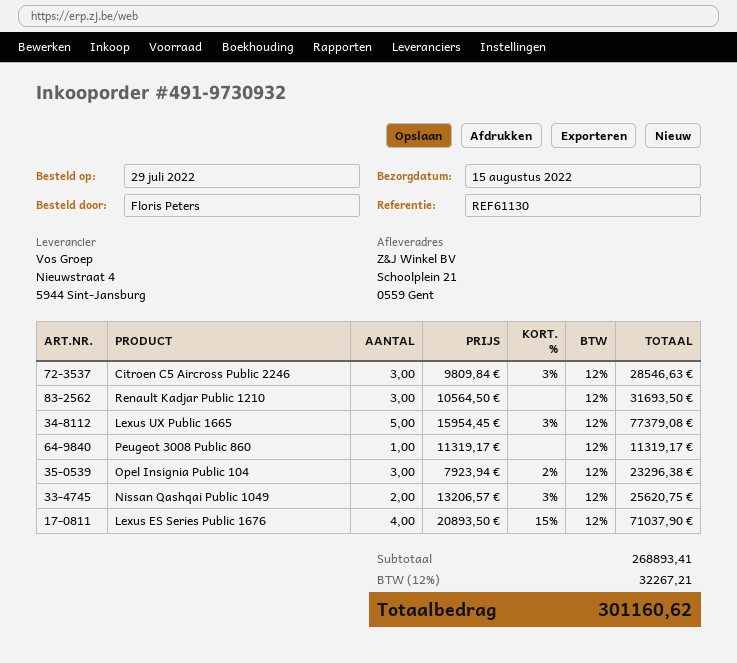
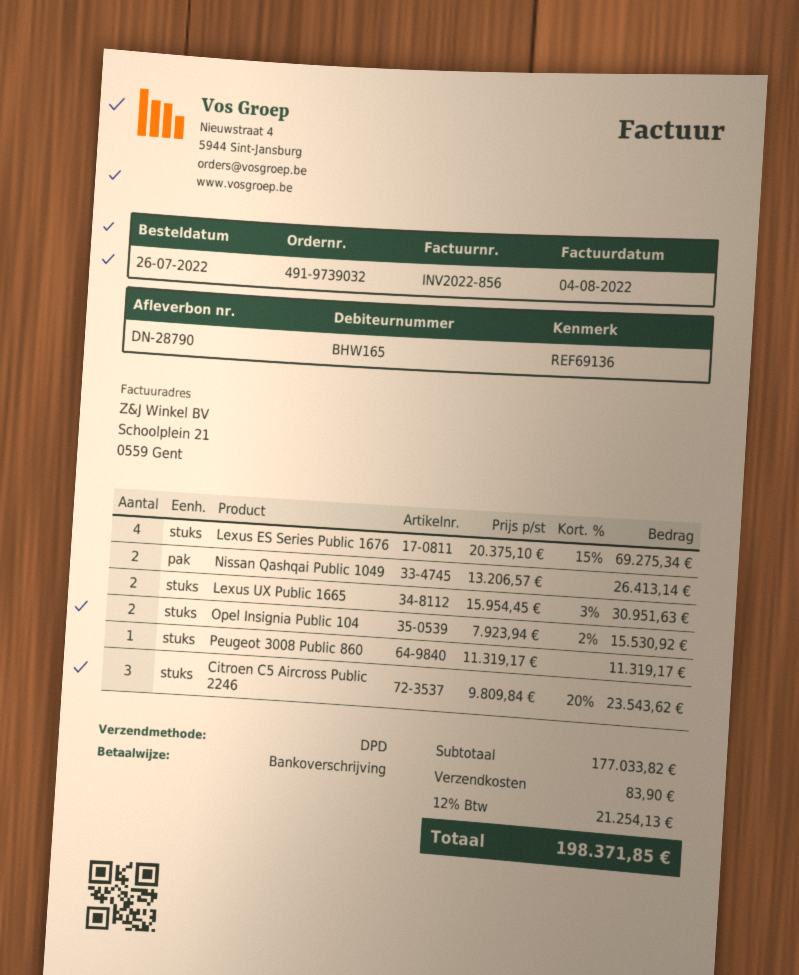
order number: 491-9730932 -> 491-9739032
order date: 2022-07-29 -> 2022-07-26
reference: REF61130 -> REF69136
Citroen C5 Aircross Public 2246: 3 x 9809.84 - 3% = 28546.63 -> 3 x 9809.84 - 20% = 23543.62
Renault Kadjar Public 1210: 3 x 10564.50 = 31693.50 -> none
Lexus UX Public 1665: 5 x 15954.45 - 3% = 77379.08 -> 2 x 15954.45 - 3% = 30951.63
Opel Insignia Public 104: 3 x 7923.94 - 2% = 23296.38 -> 2 x 7923.94 - 2% = 15530.92
Nissan Qashqai Public 1049: 2 x 13206.57 - 3% = 25620.75 -> 2 x 13206.57 = 26413.14
Lexus ES Series Public 1676: 4 x 20893.50 - 15% = 71037.90 -> 4 x 20375.10 - 15% = 69275.34
subtotal: 268893.41 -> 177033.82
shipping: none -> 83.90
tax: 12% = 32267.21 -> 12% = 21254.13
total: 301160.62 -> 198371.85

